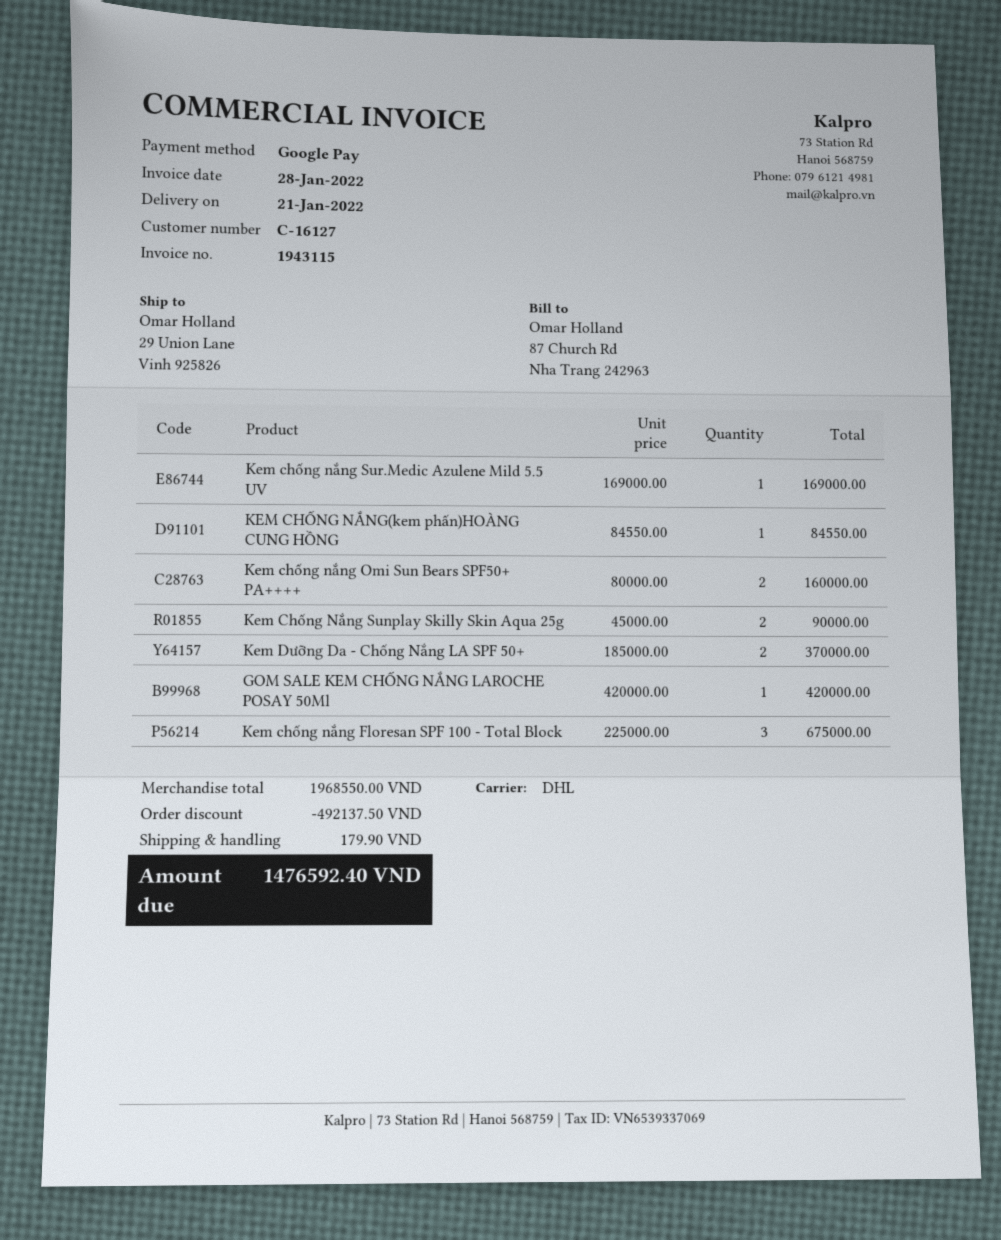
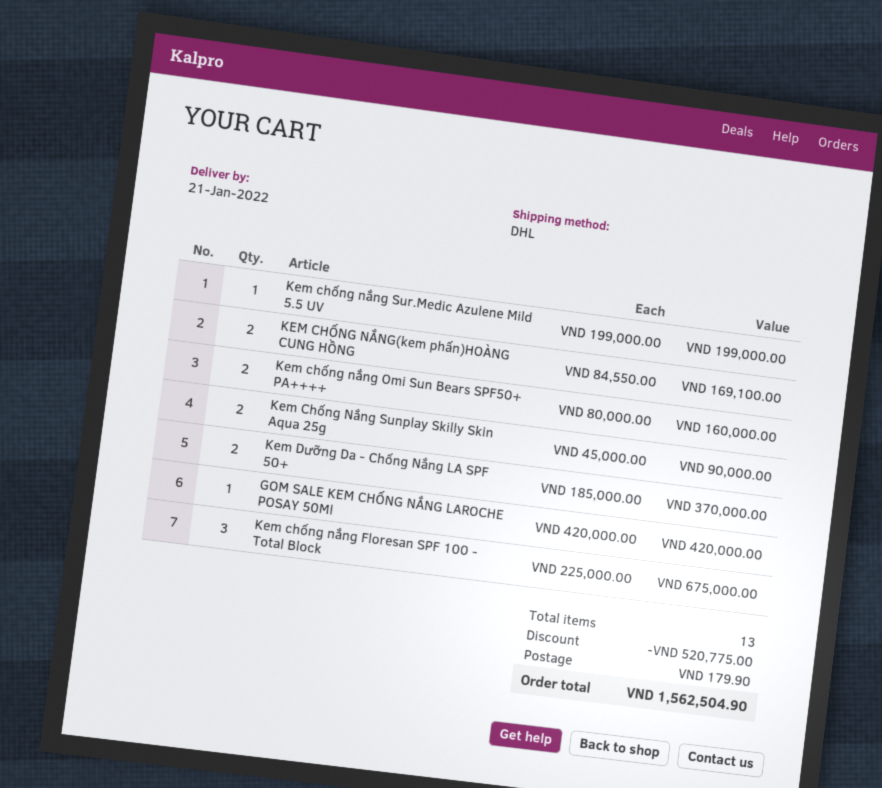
Kem chống nắng Sur.Medic Azulene Mild 5.5 UV: 1 x 169000.00 = 169000.00 -> 1 x 199000.00 = 199000.00
KEM CHỐNG NẮNG(kem phấn)HOÀNG CUNG HỒNG: 1 x 84550.00 = 84550.00 -> 2 x 84550.00 = 169100.00
discount: 492137.50 -> 520775.00
total: 1476592.40 -> 1562504.90

